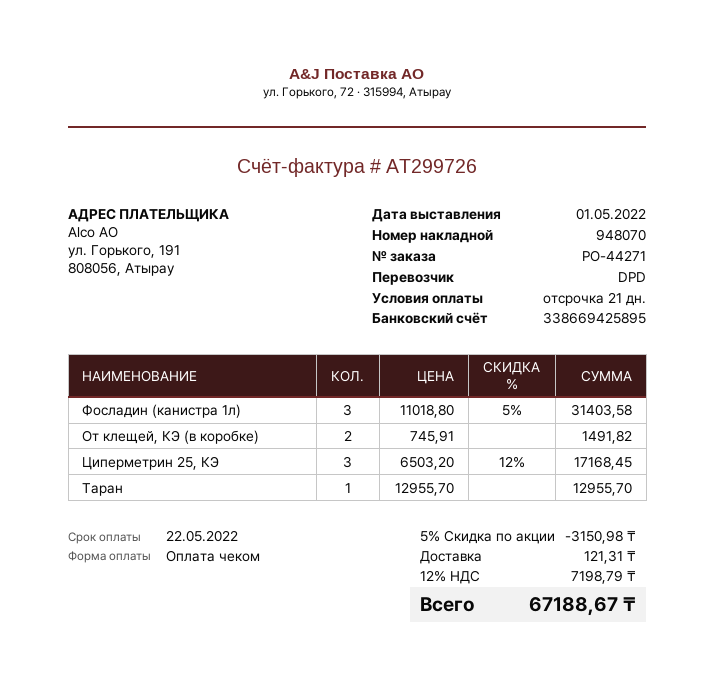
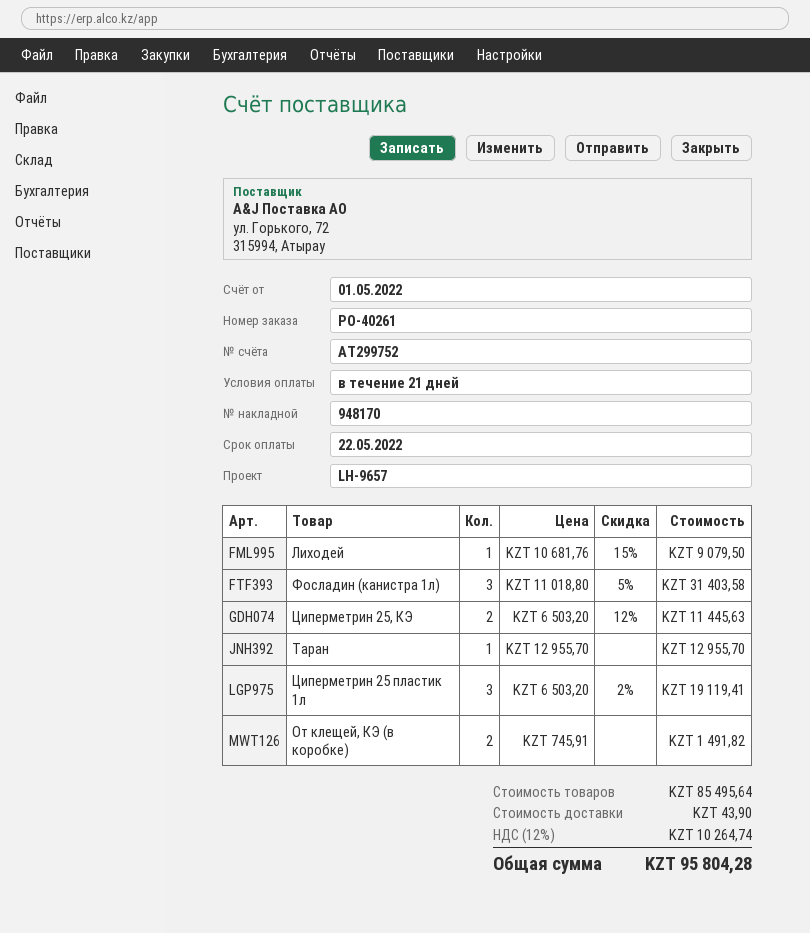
order number: PO-44271 -> PO-40261
delivery note number: 948070 -> 948170
invoice number: AT299726 -> AT299752
Циперметрин 25, КЭ: 3 x 6503.20 - 12% = 17168.45 -> 2 x 6503.20 - 12% = 11445.63
Лиходей: none -> 1 x 10681.76 - 15% = 9079.50
Циперметрин 25 пластик 1л: none -> 3 x 6503.20 - 2% = 19119.41
discount: 5% = 3150.98 -> none
shipping: 121.31 -> 43.90
tax: 12% = 7198.79 -> 12% = 10264.74
total: 67188.67 -> 95804.28

